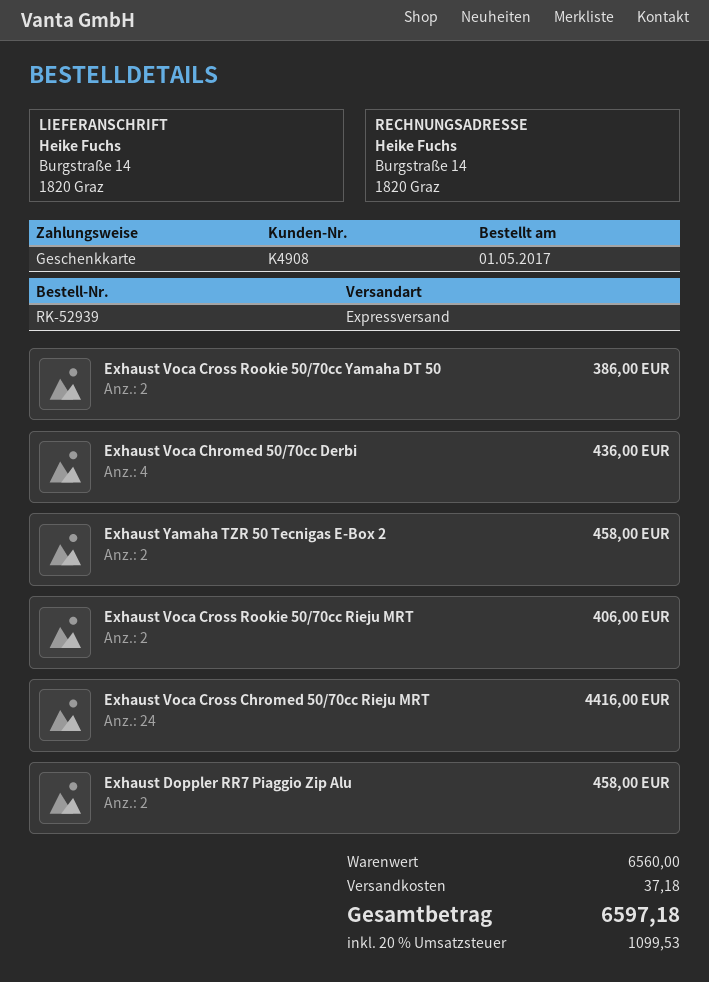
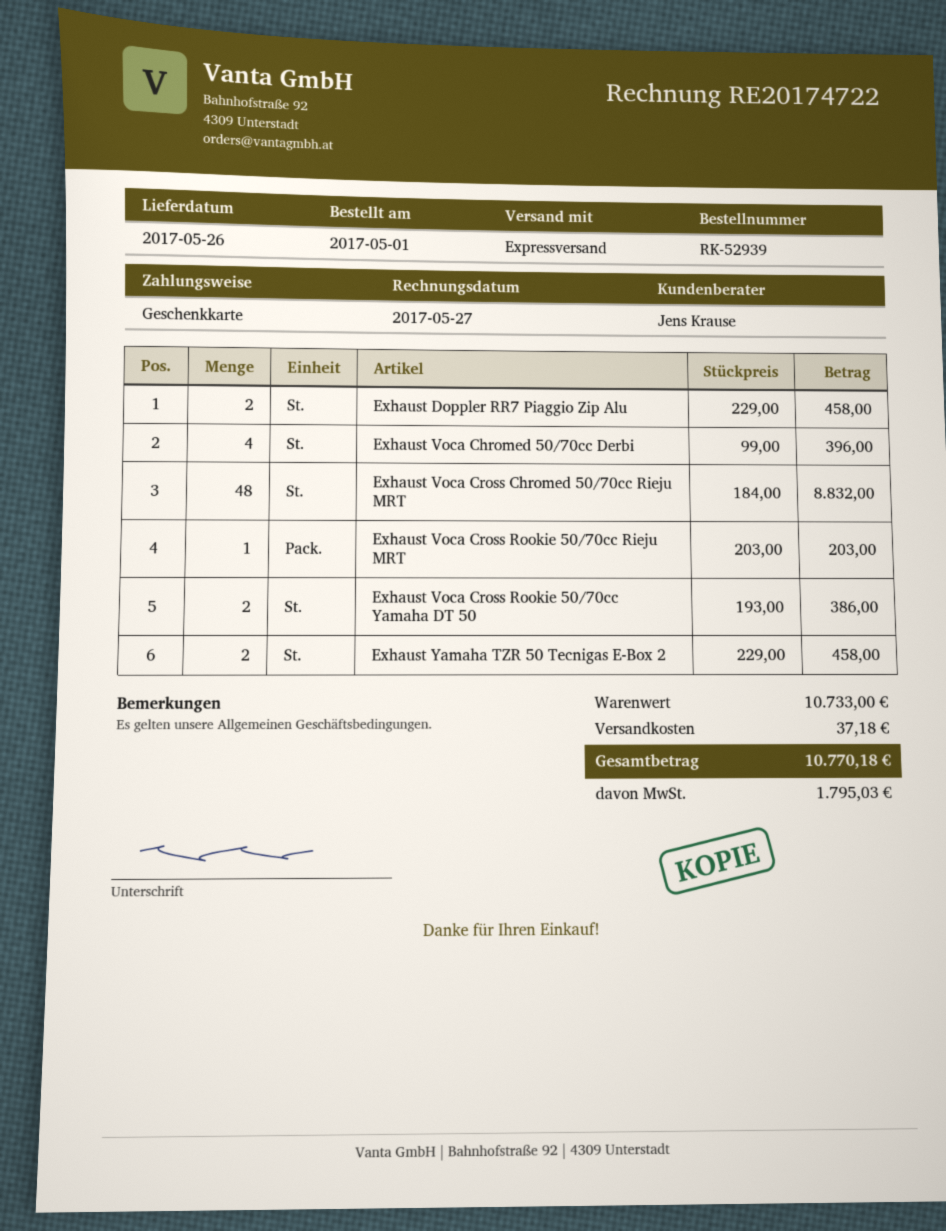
Exhaust Voca Chromed 50/70cc Derbi: 4 for 436.00 -> 4 for 396.00
Exhaust Voca Cross Rookie 50/70cc Rieju MRT: 2 for 406.00 -> 1 for 203.00
Exhaust Voca Cross Chromed 50/70cc Rieju MRT: 24 for 4416.00 -> 48 for 8832.00
subtotal: 6560.00 -> 10733.00
tax: 1099.53 -> 1795.03
total: 6597.18 -> 10770.18

